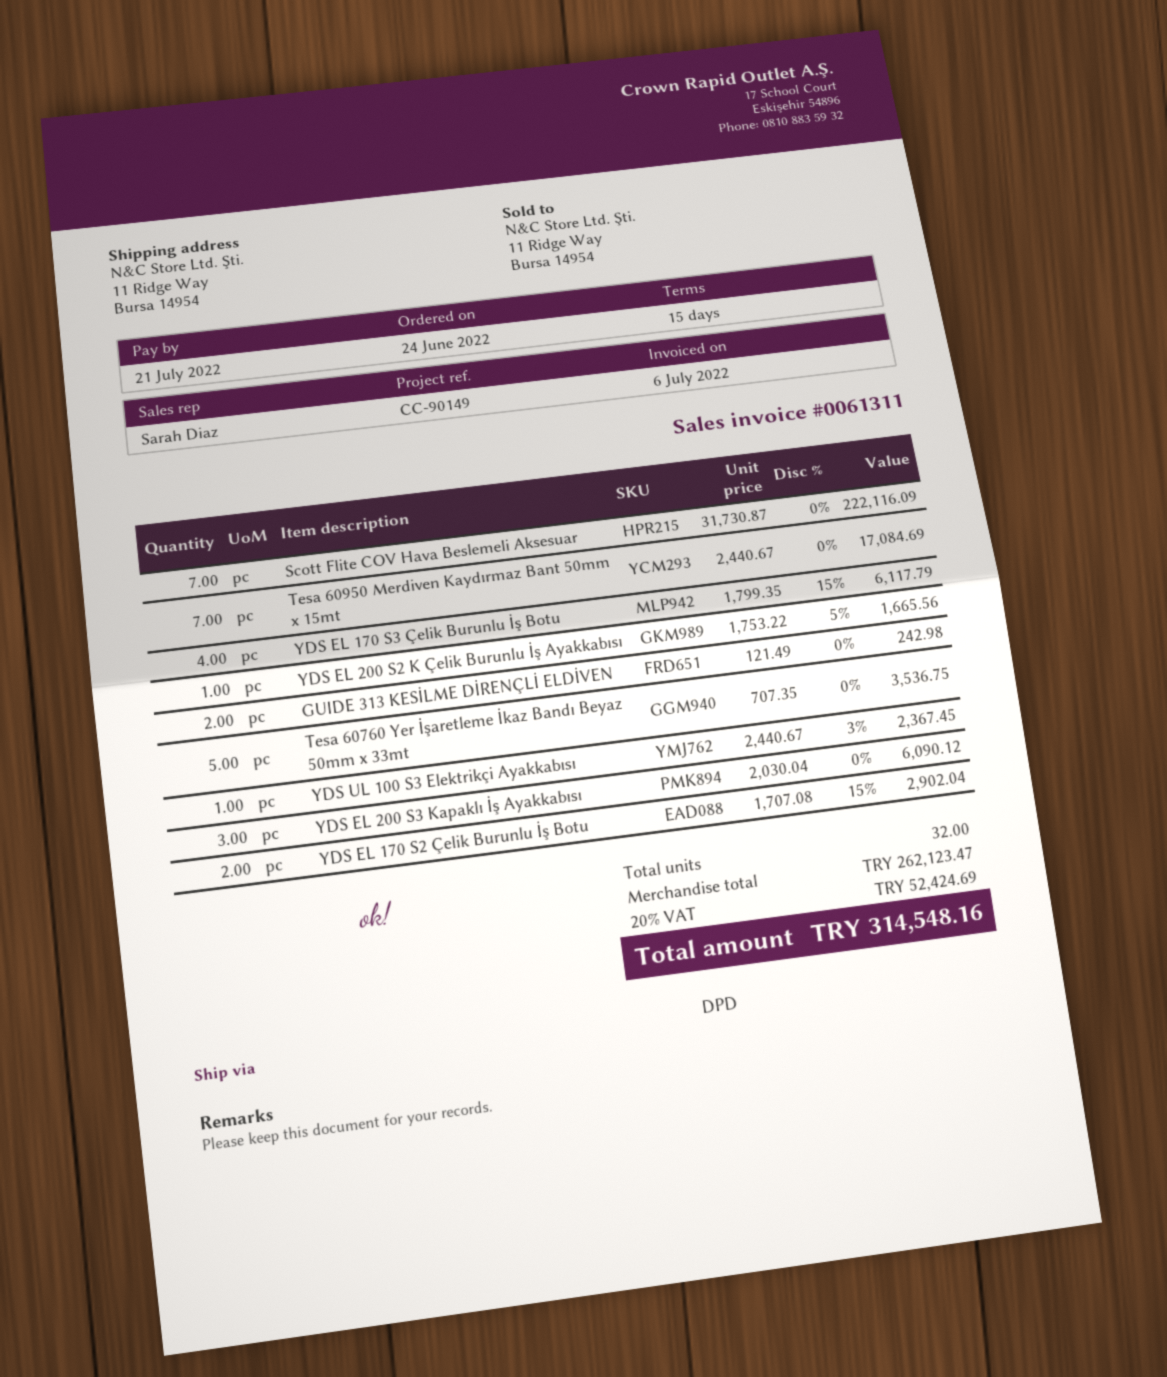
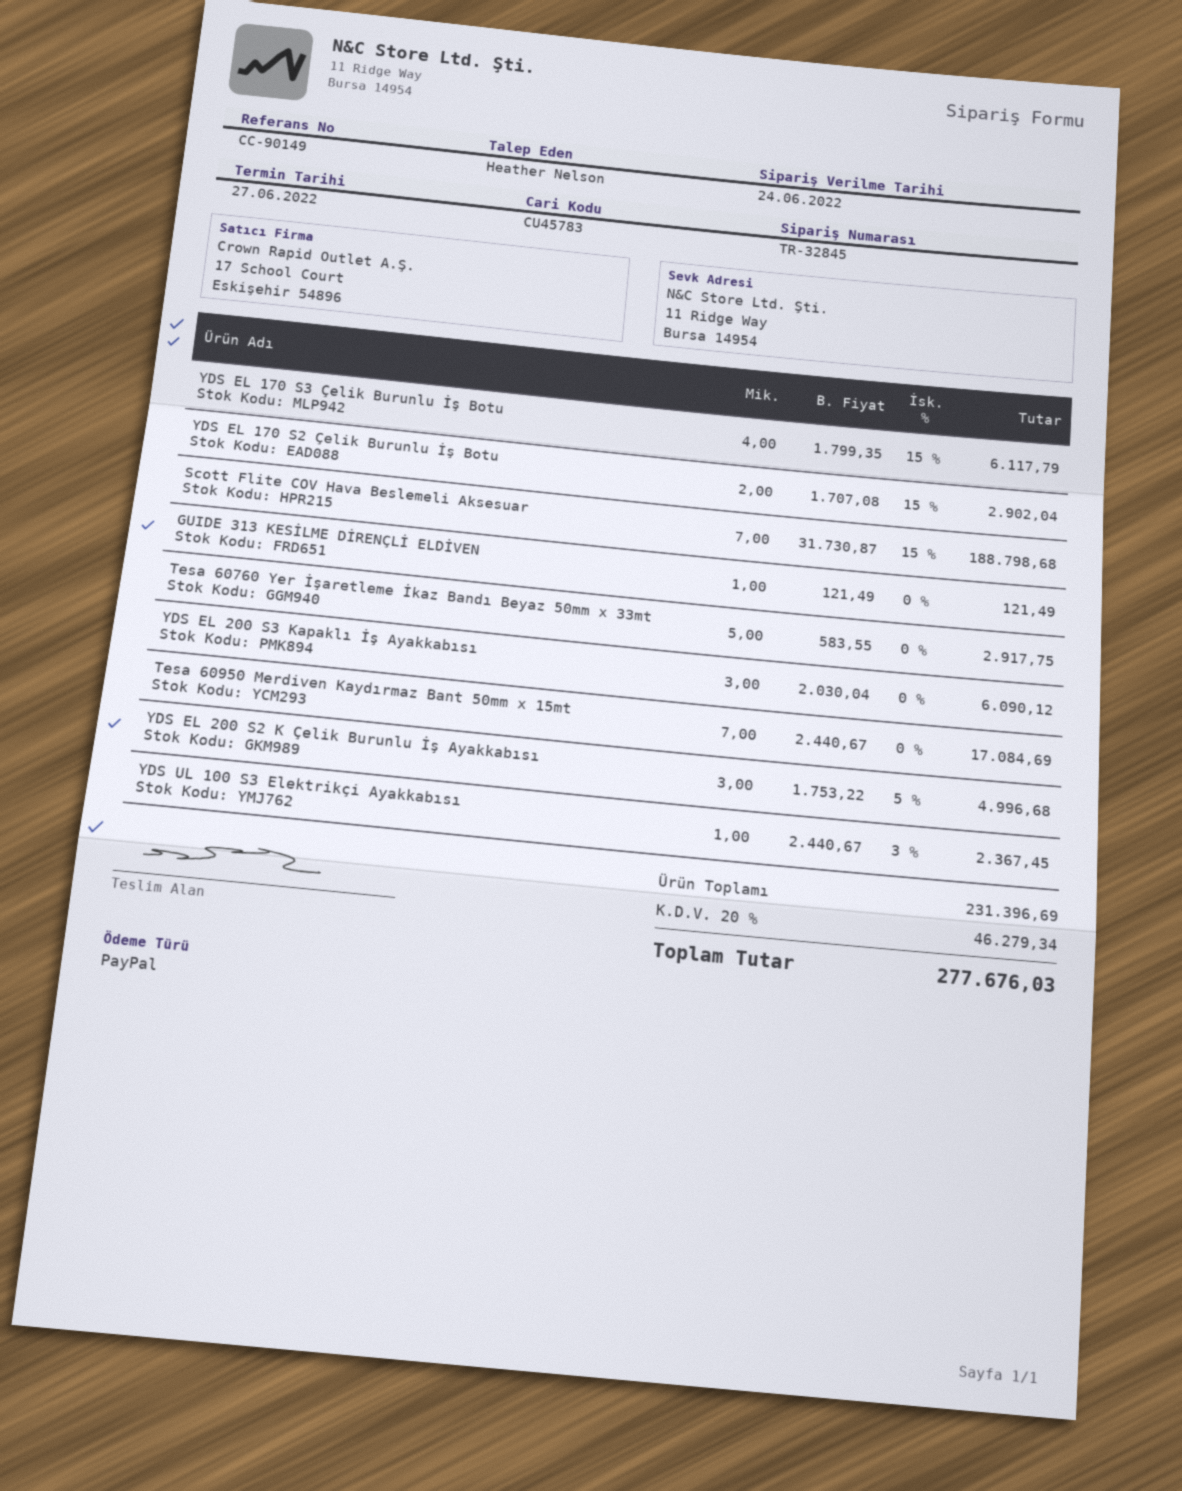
Scott Flite COV Hava Beslemeli Aksesuar: 7 x 31730.87 = 222116.09 -> 7 x 31730.87 - 15% = 188798.68
YDS EL 200 S2 K Çelik Burunlu İş Ayakkabısı: 1 x 1753.22 - 5% = 1665.56 -> 3 x 1753.22 - 5% = 4996.68
GUIDE 313 KESİLME DİRENÇLİ ELDİVEN: 2 x 121.49 = 242.98 -> 1 x 121.49 = 121.49
Tesa 60760 Yer İşaretleme İkaz Bandı Beyaz 50mm x 33mt: 5 x 707.35 = 3536.75 -> 5 x 583.55 = 2917.75
subtotal: 262123.47 -> 231396.69
tax: 20% = 52424.69 -> 20% = 46279.34
total: 314548.16 -> 277676.03

